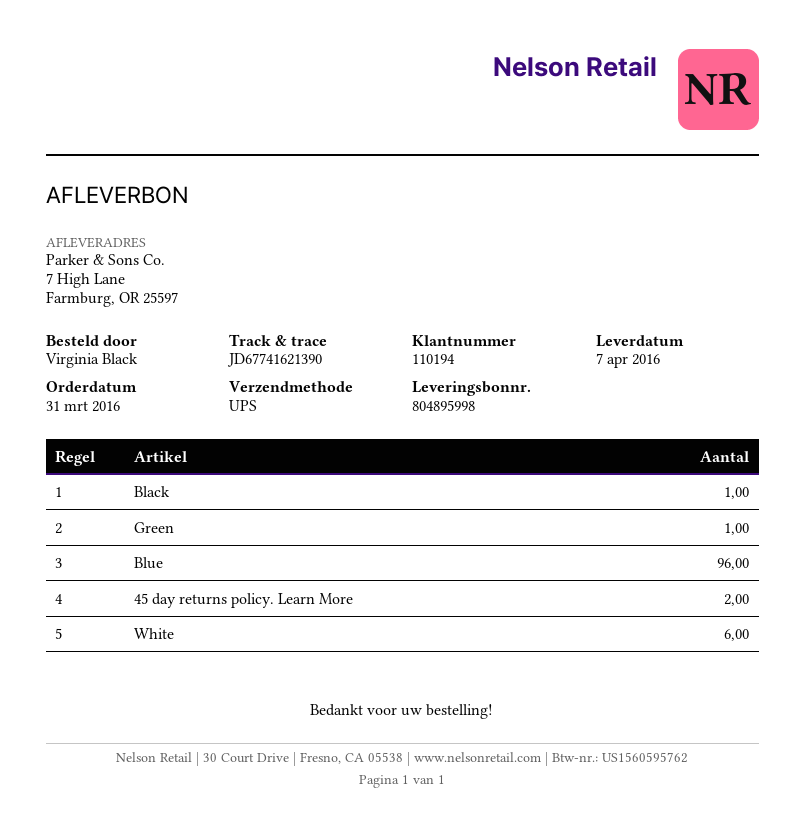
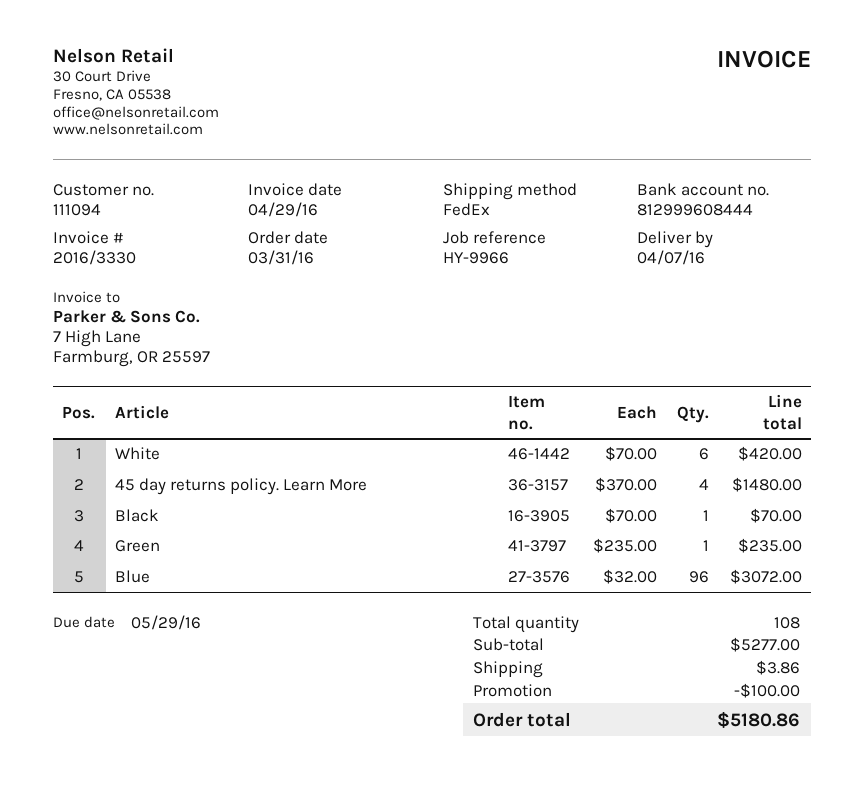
customer number: 110194 -> 111094
shipping method: UPS -> FedEx
45 day returns policy. Learn More: 2 -> 4

